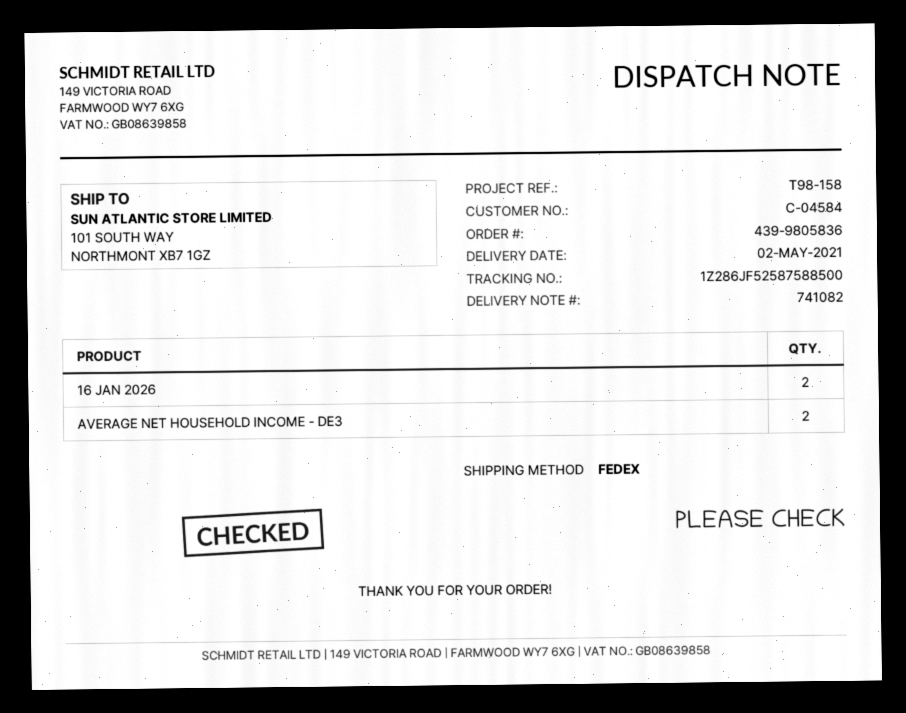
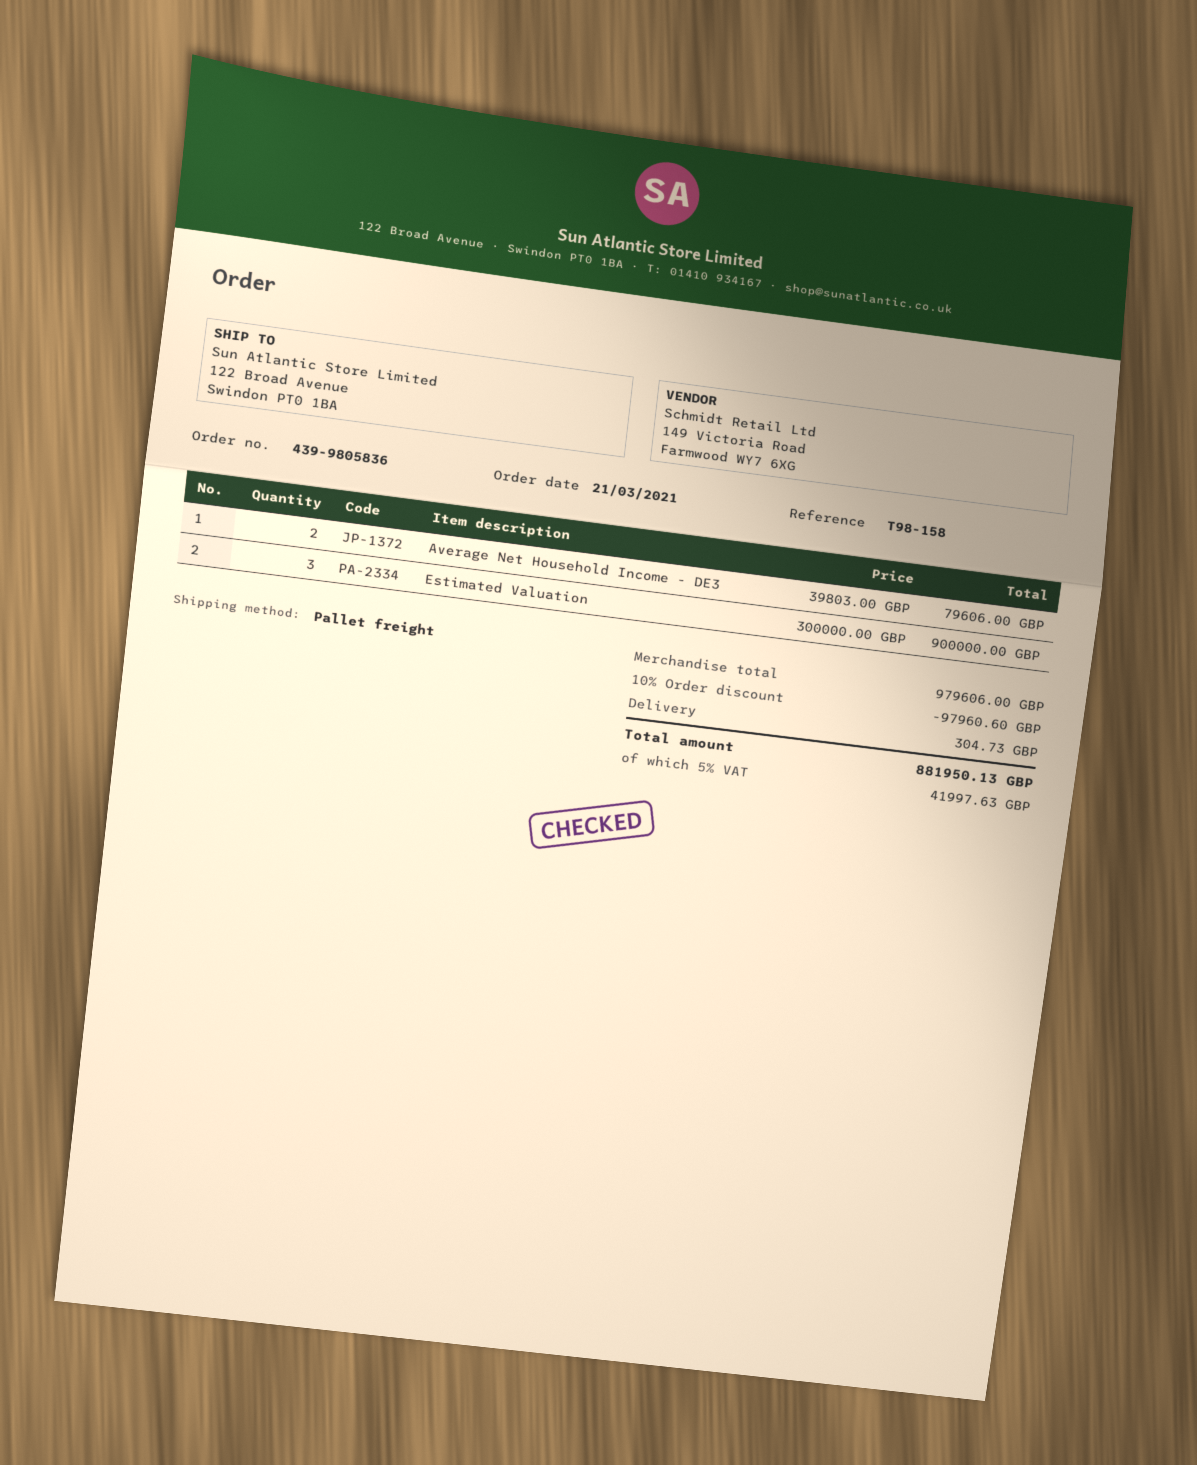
shipping method: FedEx -> pallet freight
ship to: 101 SOUTH WAY, NORTHMONT XB7 1GZ -> 122 Broad Avenue, Swindon PT0 1BA
16 JAN 2026: 2 -> none
Estimated Valuation: none -> 3

